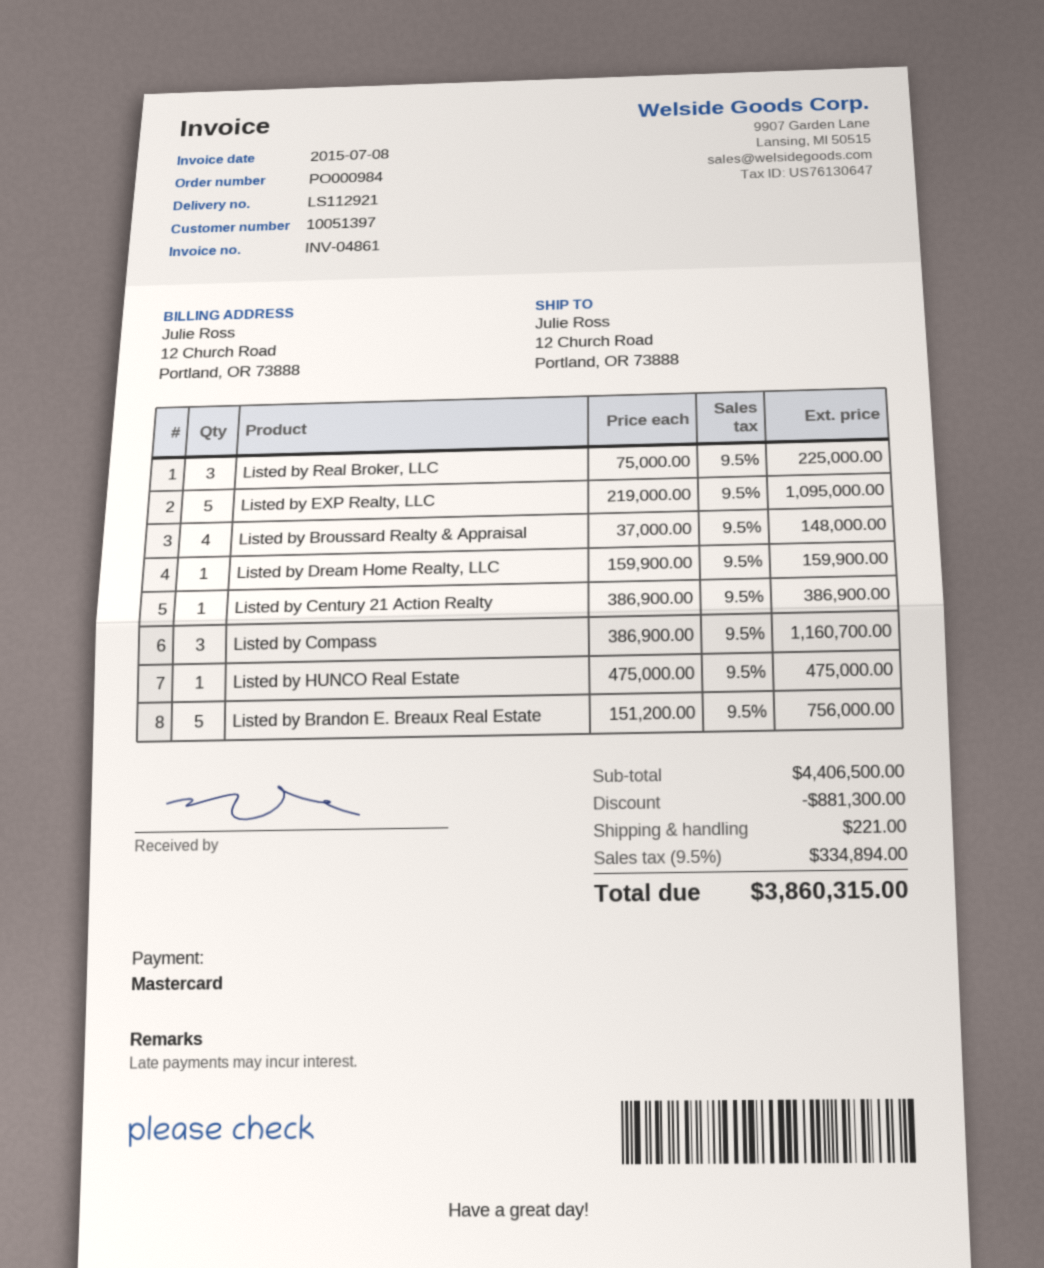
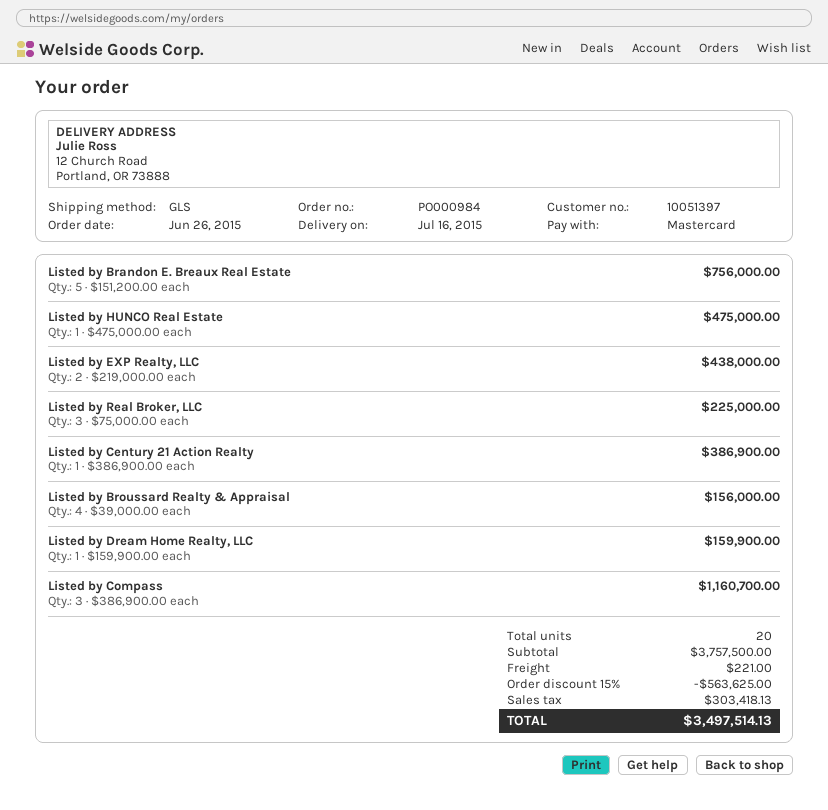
Listed by EXP Realty, LLC: 5 x 219000.00 = 1095000.00 -> 2 x 219000.00 = 438000.00
Listed by Broussard Realty & Appraisal: 4 x 37000.00 = 148000.00 -> 4 x 39000.00 = 156000.00
subtotal: 4406500.00 -> 3757500.00
discount: 881300.00 -> 563625.00
tax: 334894.00 -> 303418.13
total: 3860315.00 -> 3497514.13

